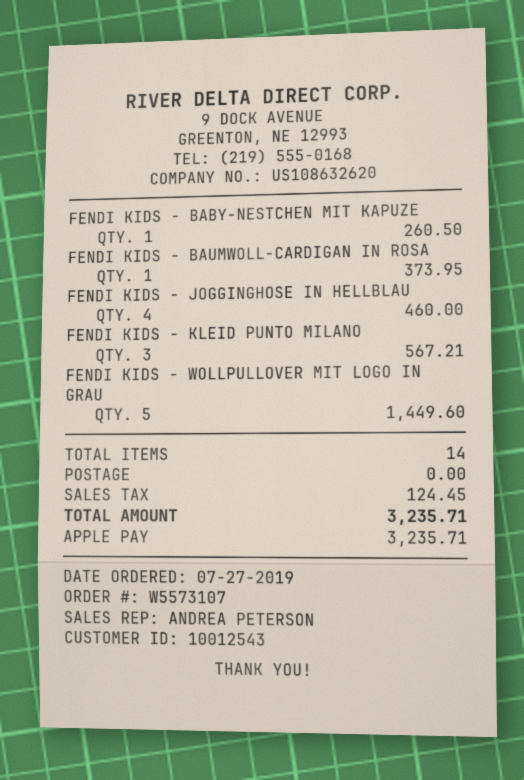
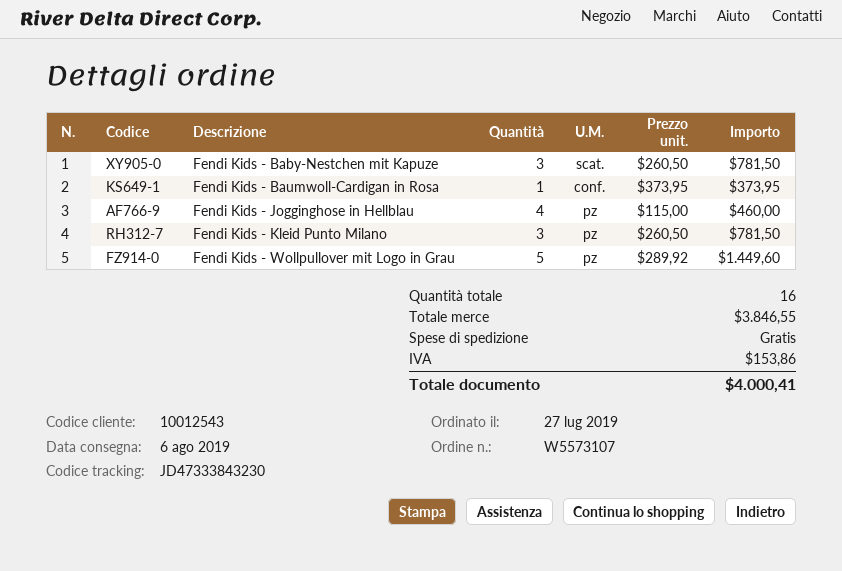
FENDI KIDS - BABY-NESTCHEN MIT KAPUZE: 1 for 260.50 -> 3 for 781.50
FENDI KIDS - KLEID PUNTO MILANO: 3 for 567.21 -> 3 for 781.50
total quantity: 14 -> 16
tax: 124.45 -> 153.86
total: 3235.71 -> 4000.41

